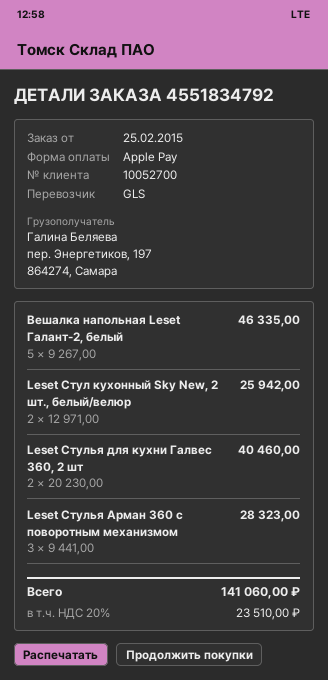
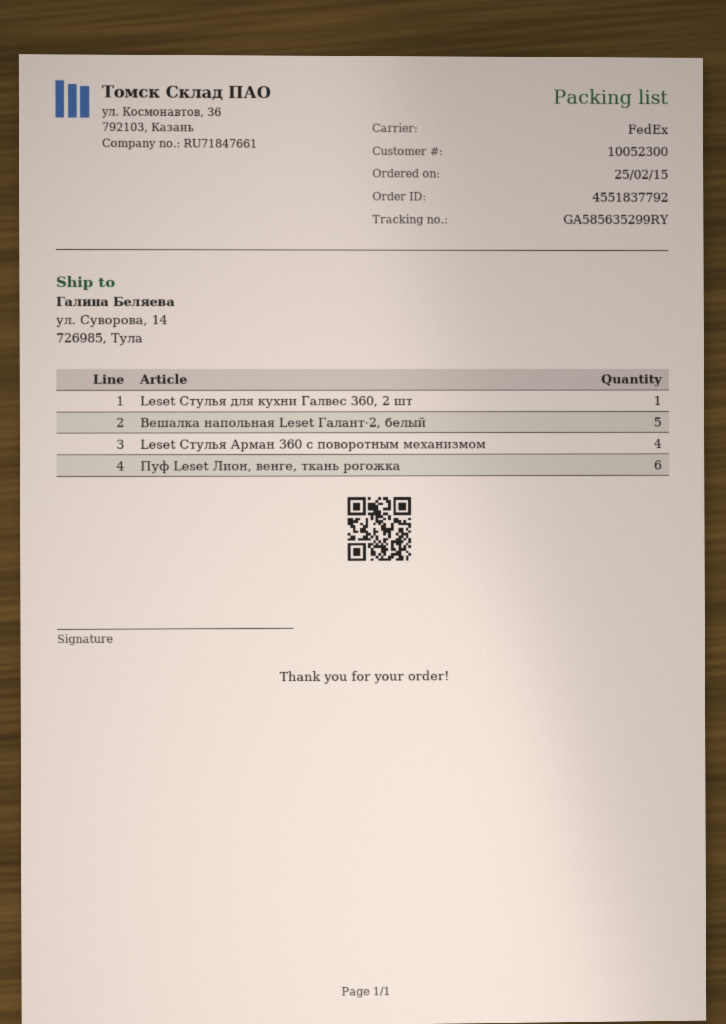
order number: 4551834792 -> 4551837792
customer number: 10052700 -> 10052300
shipping method: GLS -> FedEx
ship to: пер. Энергетиков, 197, 864274, Самара -> ул. Суворова, 14, 726985, Тула
Leset Стул кухонный Sky New, 2 шт., белый/велюр: 2 -> none
Leset Стулья для кухни Галвес 360, 2 шт: 2 -> 1
Leset Стулья Арман 360 с поворотным механизмом: 3 -> 4
Пуф Leset Лион, венге, ткань рогожка: none -> 6

